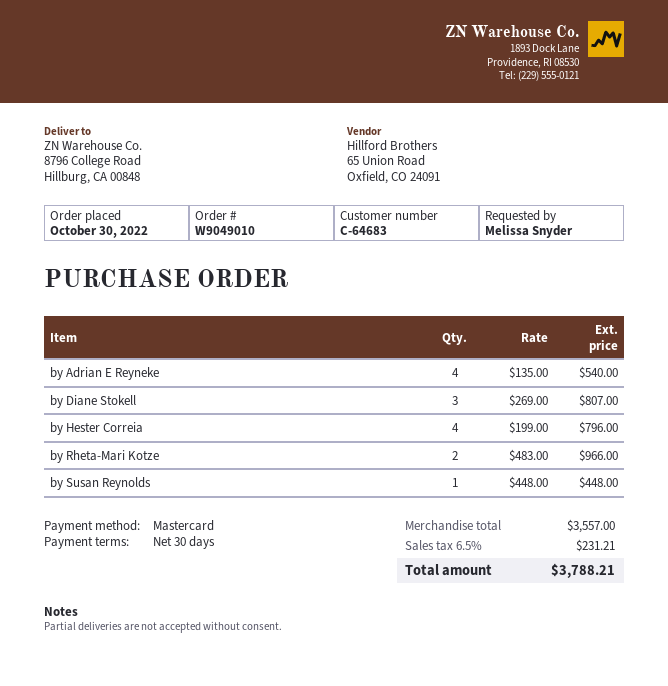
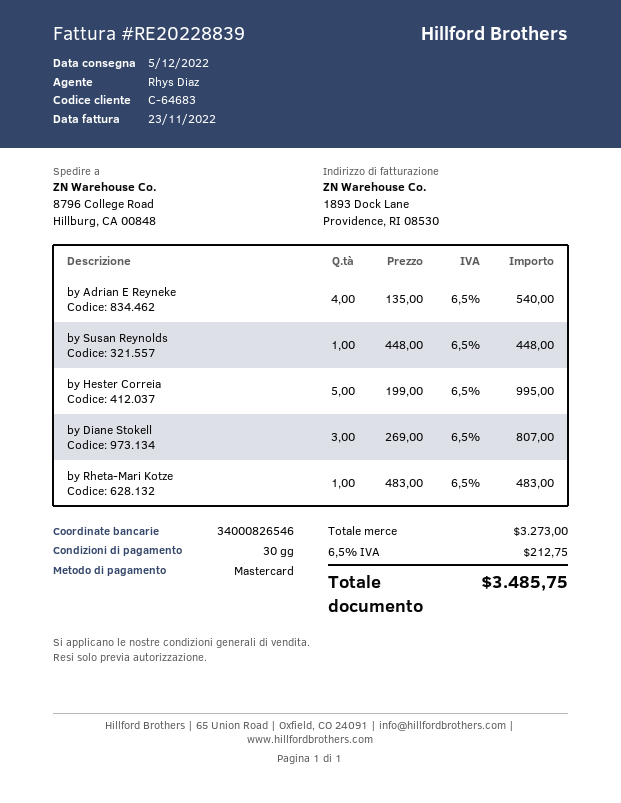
by Hester Correia: 4 x 199.00 = 796.00 -> 5 x 199.00 = 995.00
by Rheta-Mari Kotze: 2 x 483.00 = 966.00 -> 1 x 483.00 = 483.00
subtotal: 3557.00 -> 3273.00
tax: 6.5% = 231.21 -> 6.5% = 212.75
total: 3788.21 -> 3485.75

